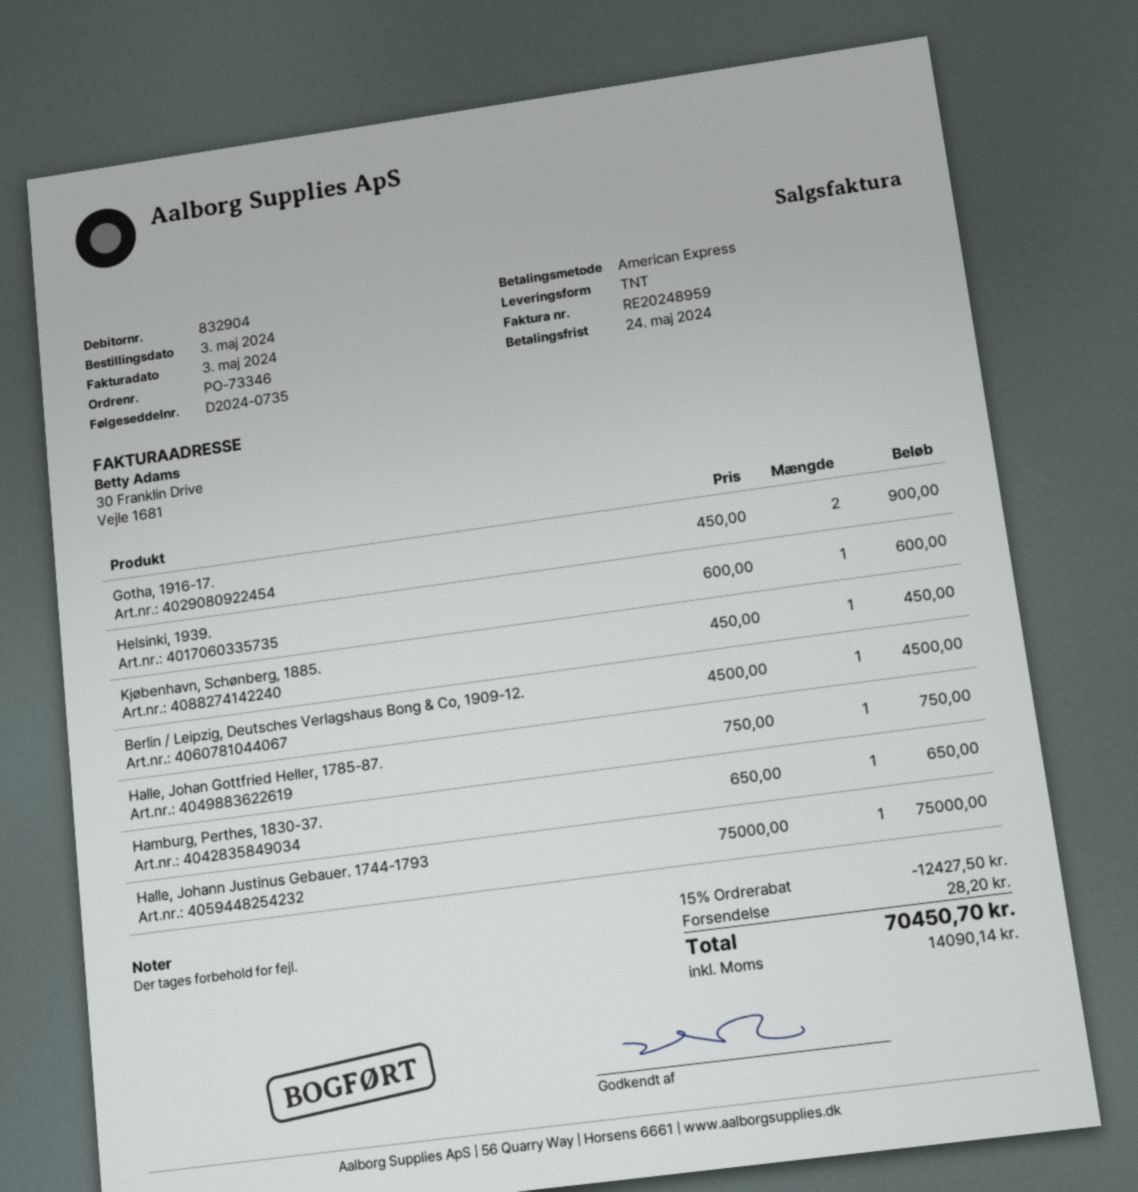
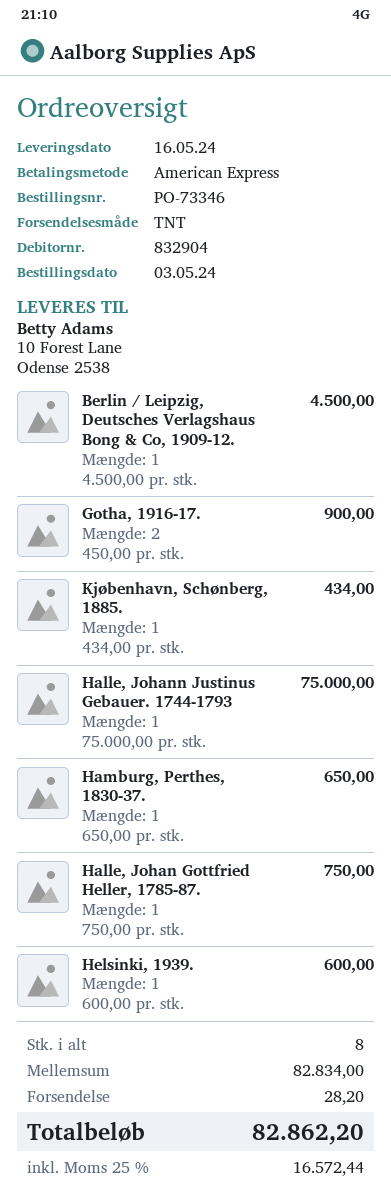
Kjøbenhavn, Schønberg, 1885.: 1 x 450.00 = 450.00 -> 1 x 434.00 = 434.00
discount: 15% = 12427.50 -> none
tax: 14090.14 -> 16572.44
total: 70450.70 -> 82862.20

